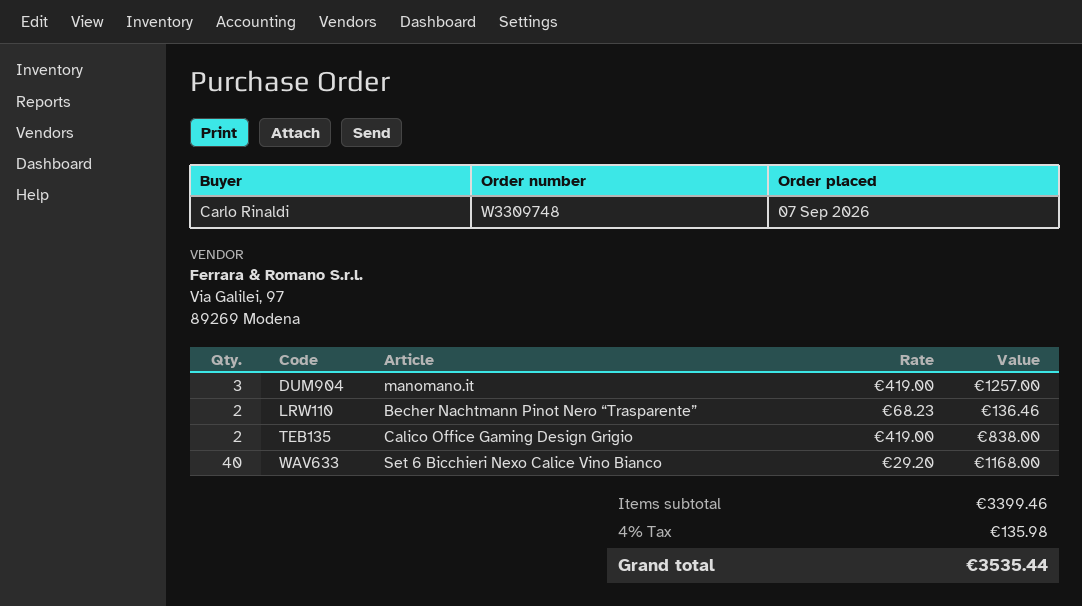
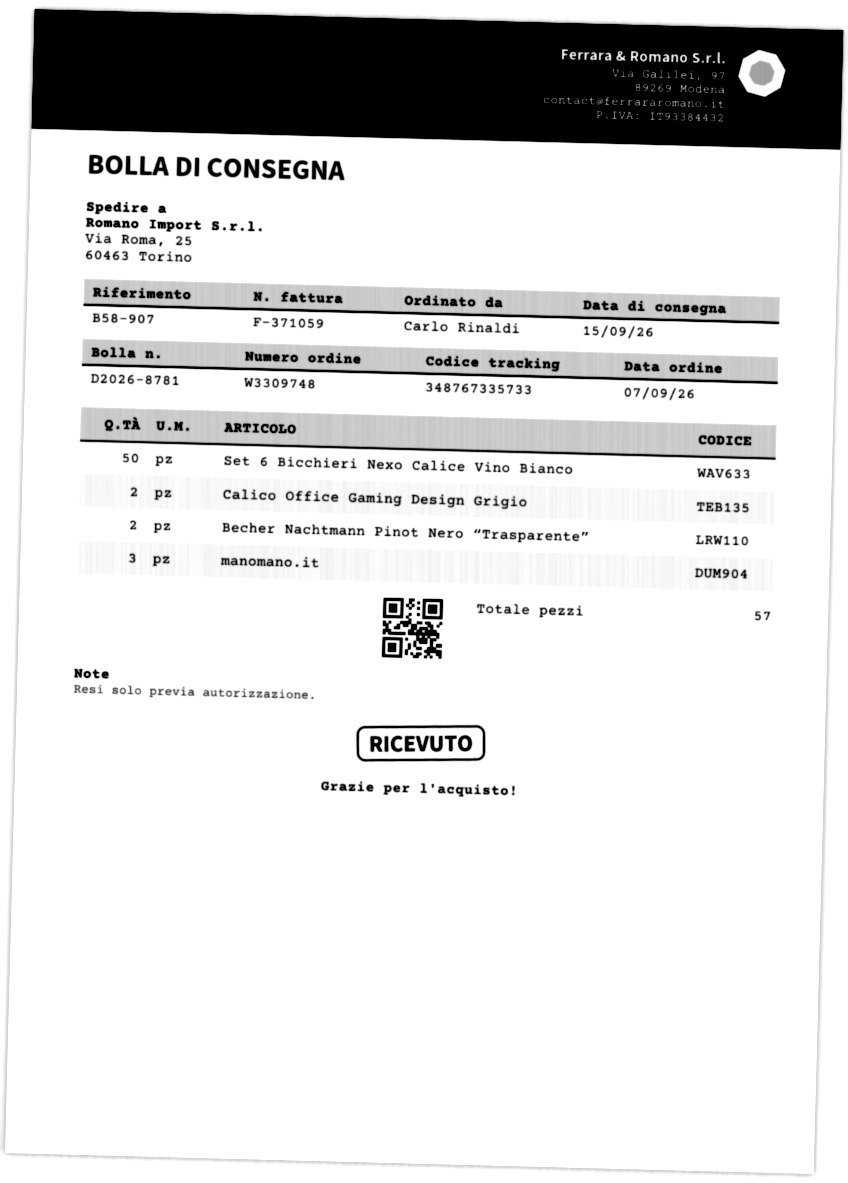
Set 6 Bicchieri Nexo Calice Vino Bianco: 40 -> 50

